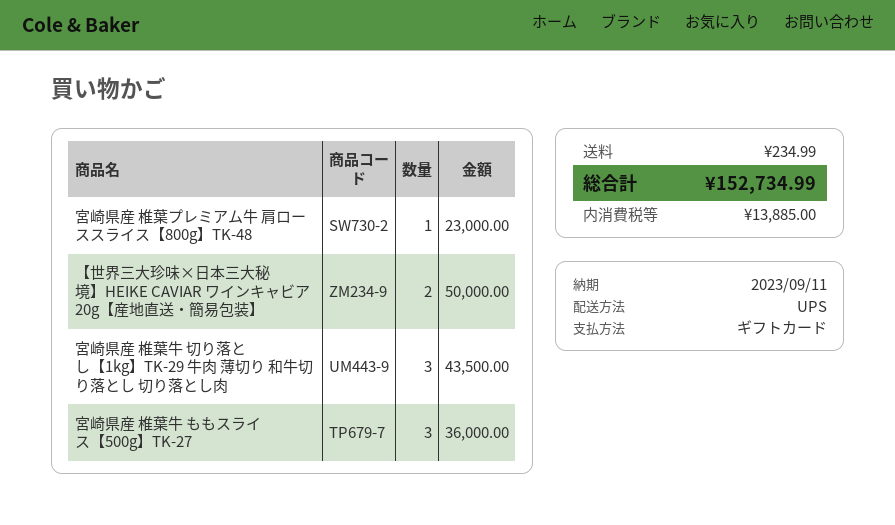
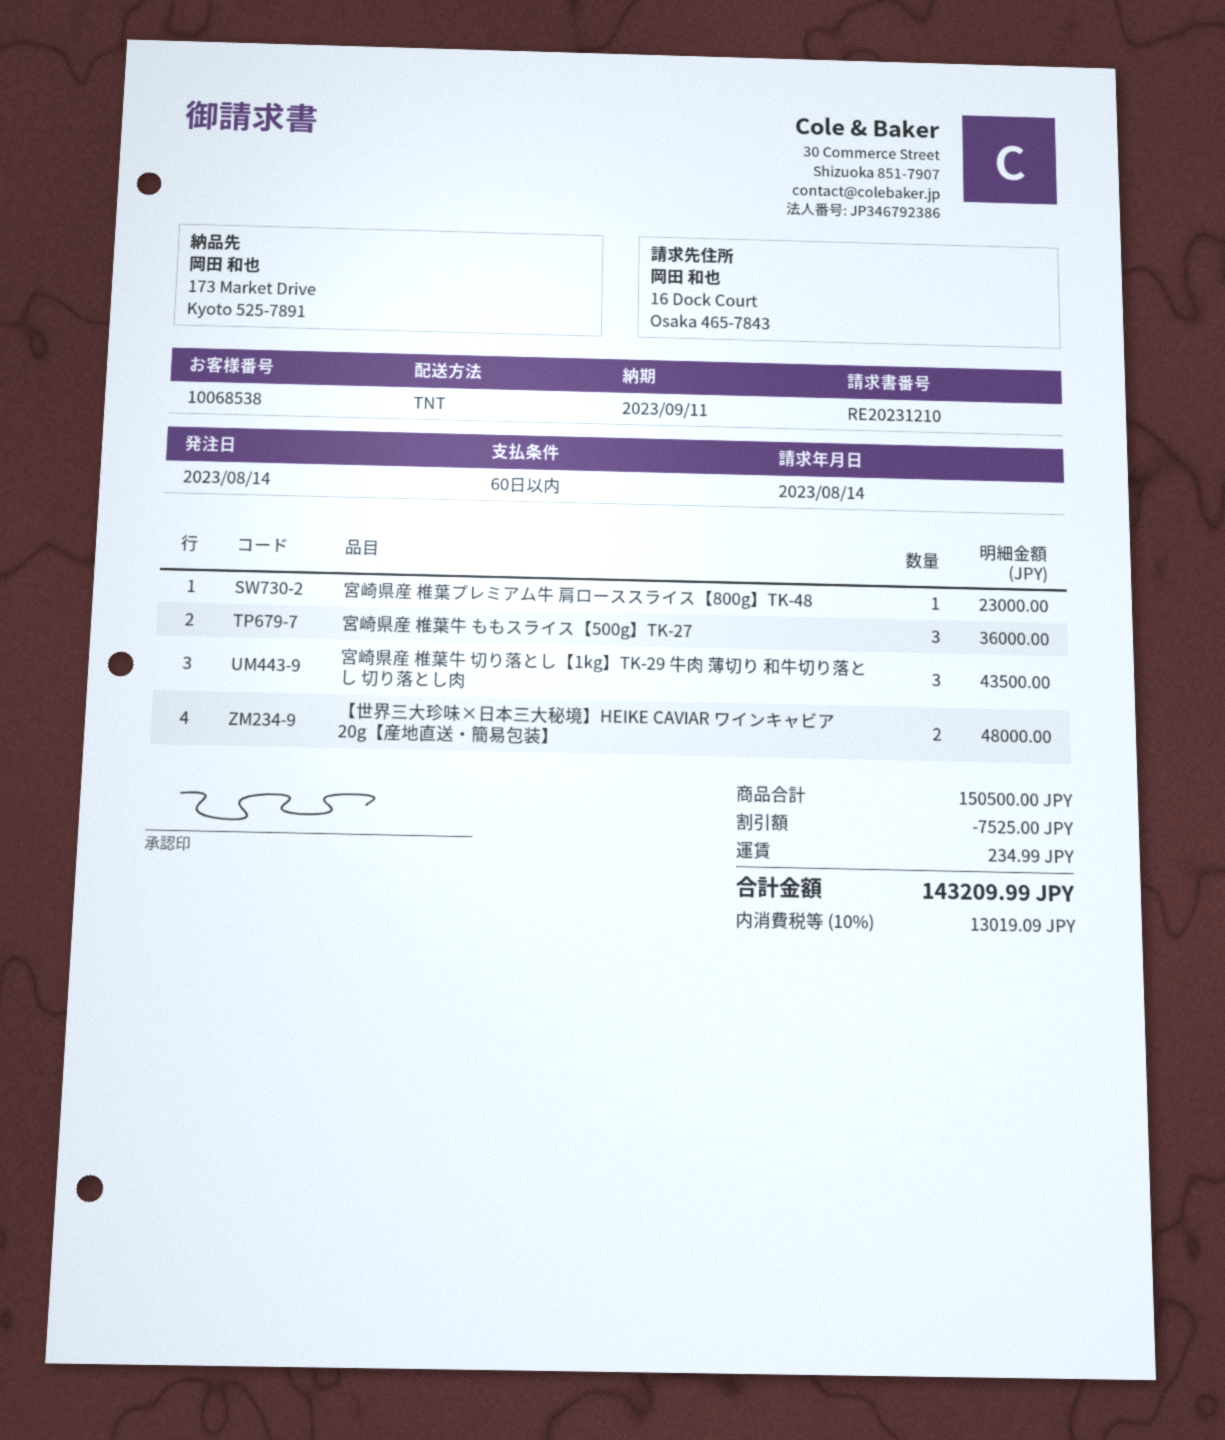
shipping method: UPS -> TNT
【世界三大珍味×日本三大秘境】HEIKE CAVIAR ワインキャビア 20g【産地直送・簡易包装】: 2 for 50000.00 -> 2 for 48000.00
discount: none -> 7525.00
tax: 13885.00 -> 13019.09
total: 152734.99 -> 143209.99

